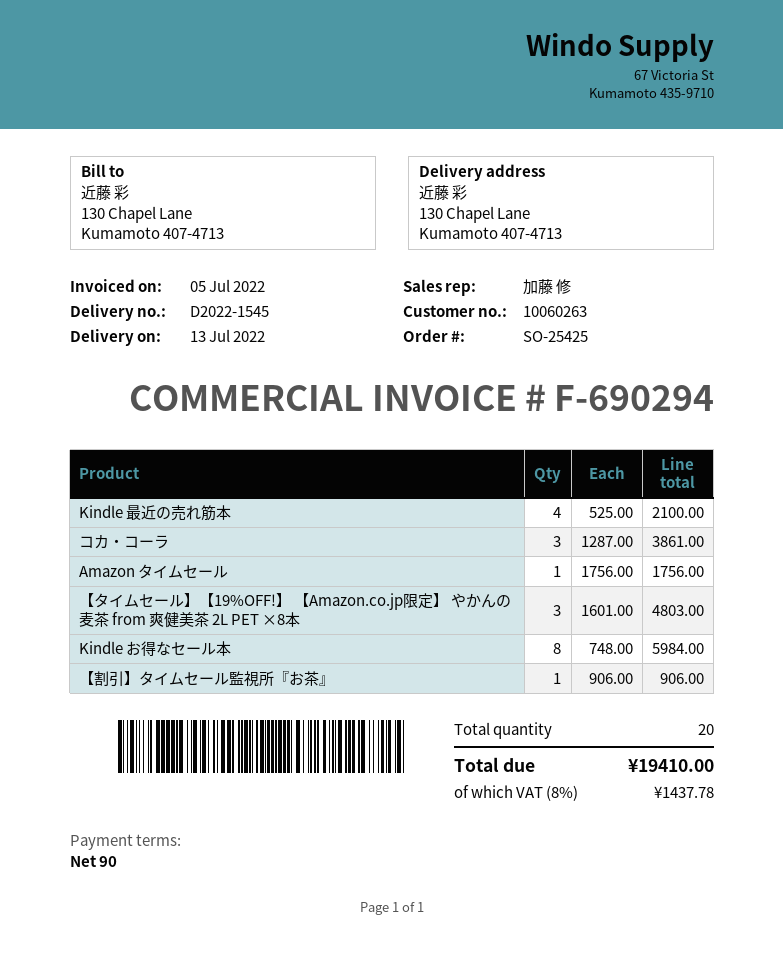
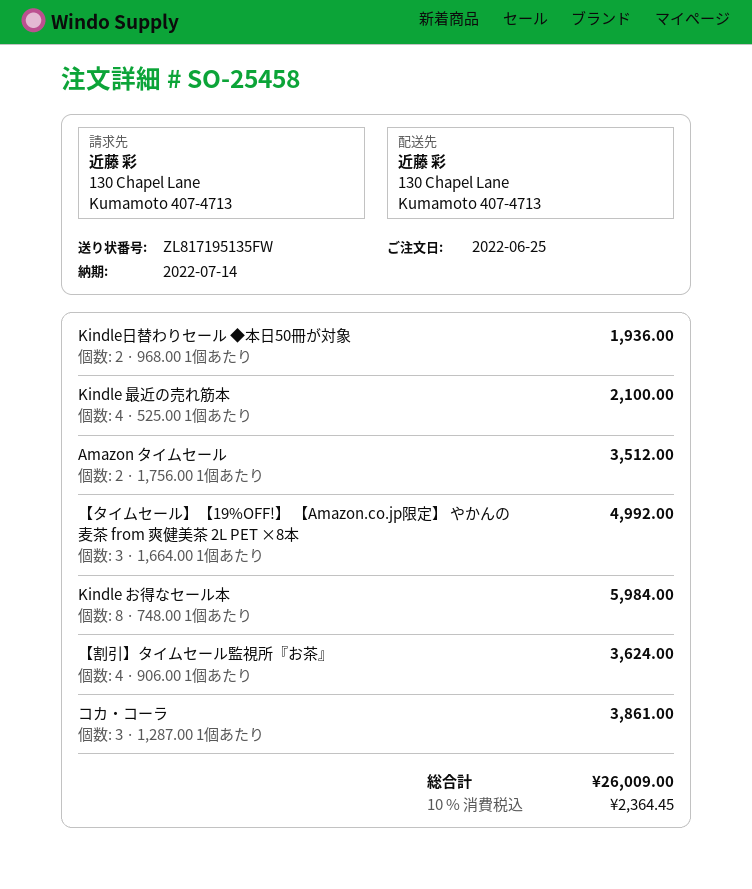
order number: SO-25425 -> SO-25458
delivery date: 2022-07-13 -> 2022-07-14
Amazon タイムセール: 1 x 1756.00 = 1756.00 -> 2 x 1756.00 = 3512.00
【タイムセール】【19%OFF!】 【Amazon.co.jp限定】 やかんの麦茶 from 爽健美茶 2L PET ×8本: 3 x 1601.00 = 4803.00 -> 3 x 1664.00 = 4992.00
【割引】タイムセール監視所『お茶』: 1 x 906.00 = 906.00 -> 4 x 906.00 = 3624.00
Kindle日替わりセール ◆本日50冊が対象: none -> 2 x 968.00 = 1936.00
tax: 8% = 1437.78 -> 10% = 2364.45
total: 19410.00 -> 26009.00

